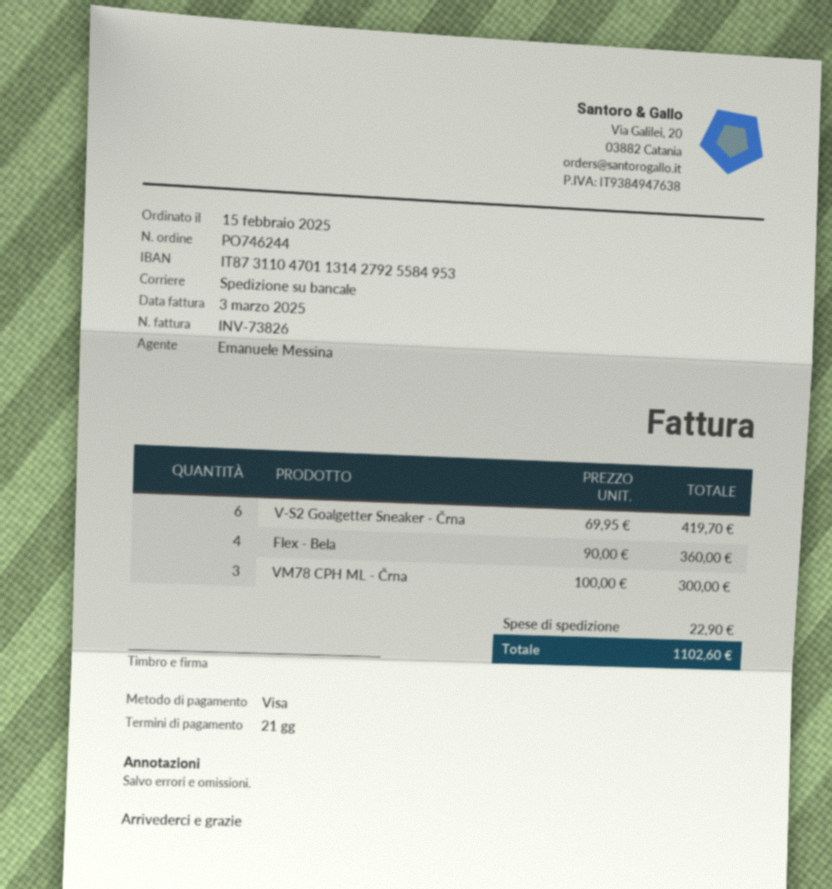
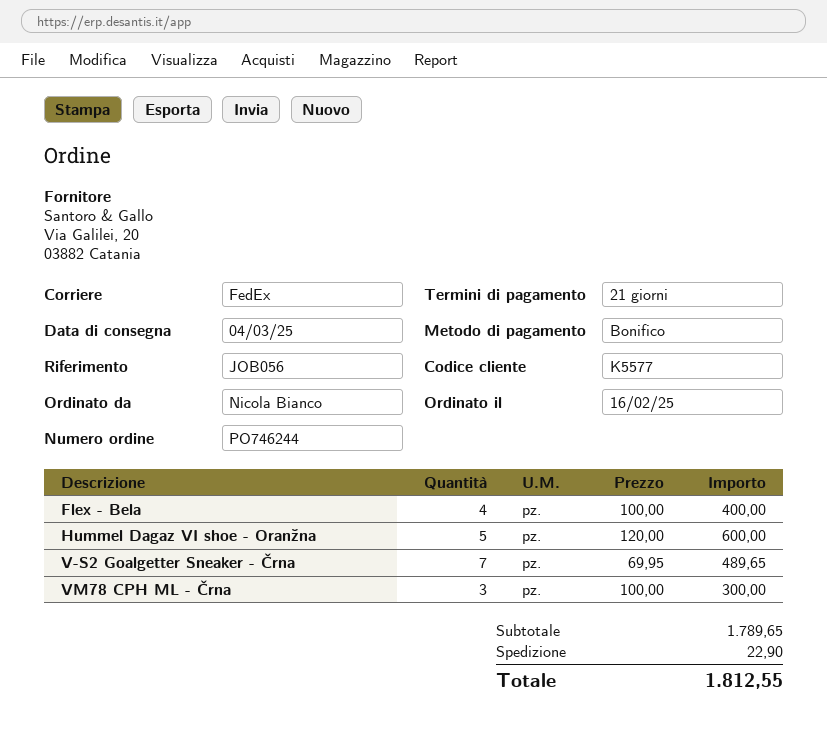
order date: 2025-02-15 -> 2025-02-16
payment method: Visa -> bank transfer
shipping method: pallet freight -> FedEx
V-S2 Goalgetter Sneaker - Črna: 6 x 69.95 = 419.70 -> 7 x 69.95 = 489.65
Flex - Bela: 4 x 90.00 = 360.00 -> 4 x 100.00 = 400.00
Hummel Dagaz VI shoe - Oranžna: none -> 5 x 120.00 = 600.00
total: 1102.60 -> 1812.55

